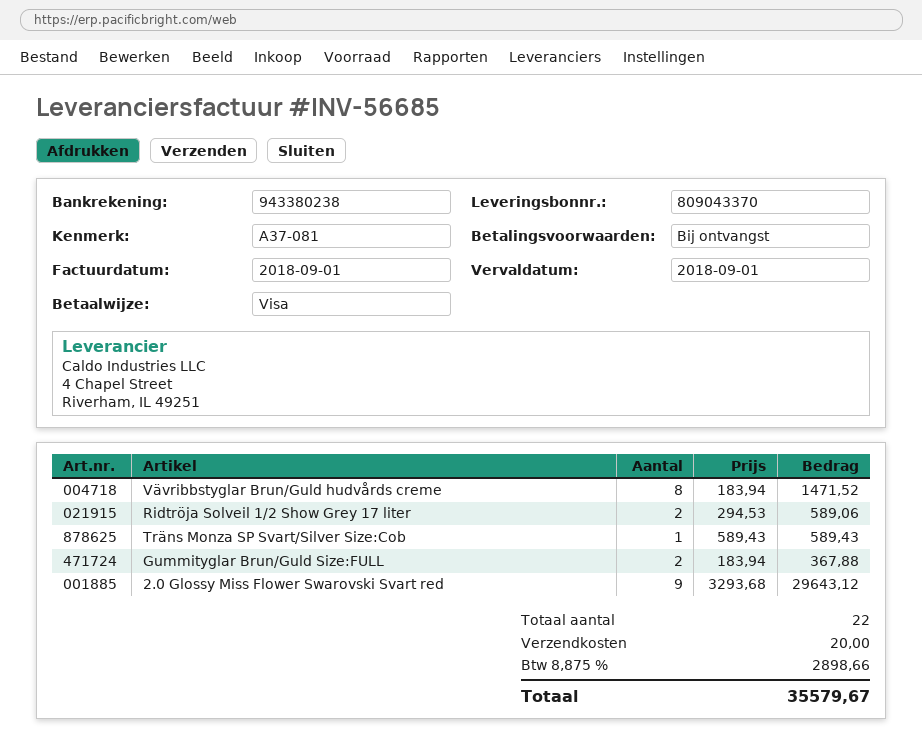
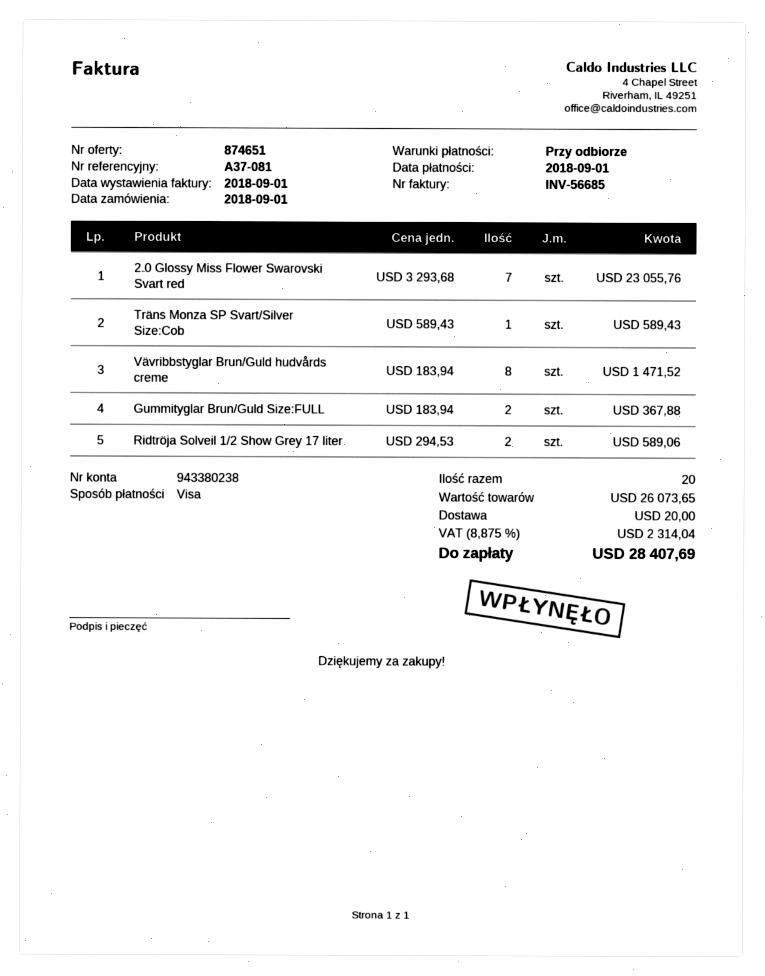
2.0 Glossy Miss Flower Swarovski Svart red: 9 x 3293.68 = 29643.12 -> 7 x 3293.68 = 23055.76
total quantity: 22 -> 20
tax: 8.875% = 2898.66 -> 8.875% = 2314.04
total: 35579.67 -> 28407.69

